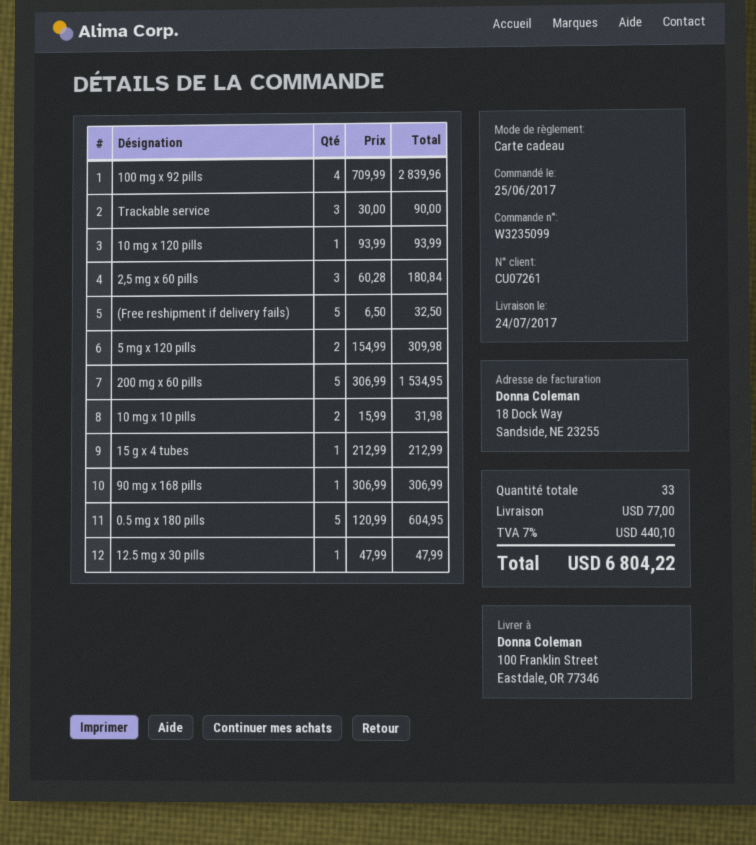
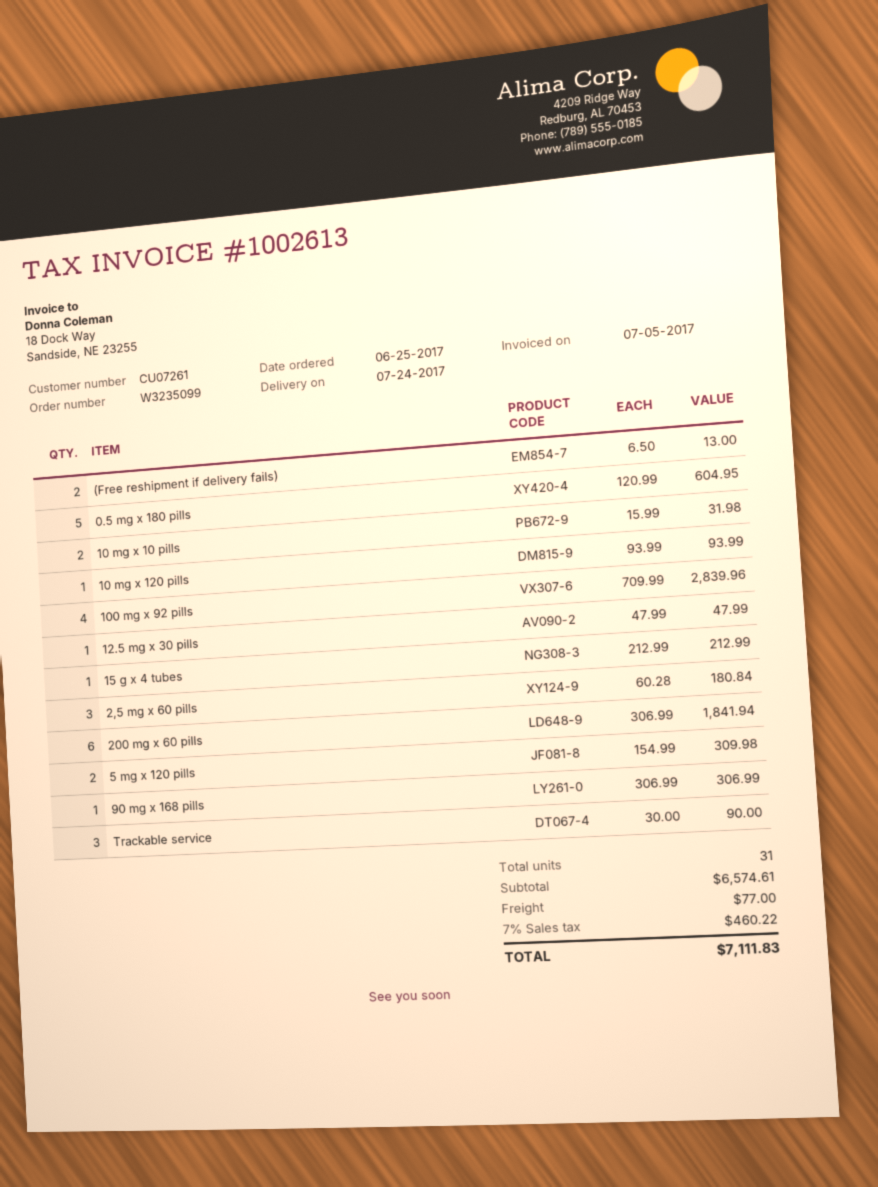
(Free reshipment if delivery fails): 5 x 6.50 = 32.50 -> 2 x 6.50 = 13.00
200 mg x 60 pills: 5 x 306.99 = 1534.95 -> 6 x 306.99 = 1841.94
total quantity: 33 -> 31
tax: 7% = 440.10 -> 7% = 460.22
total: 6804.22 -> 7111.83

